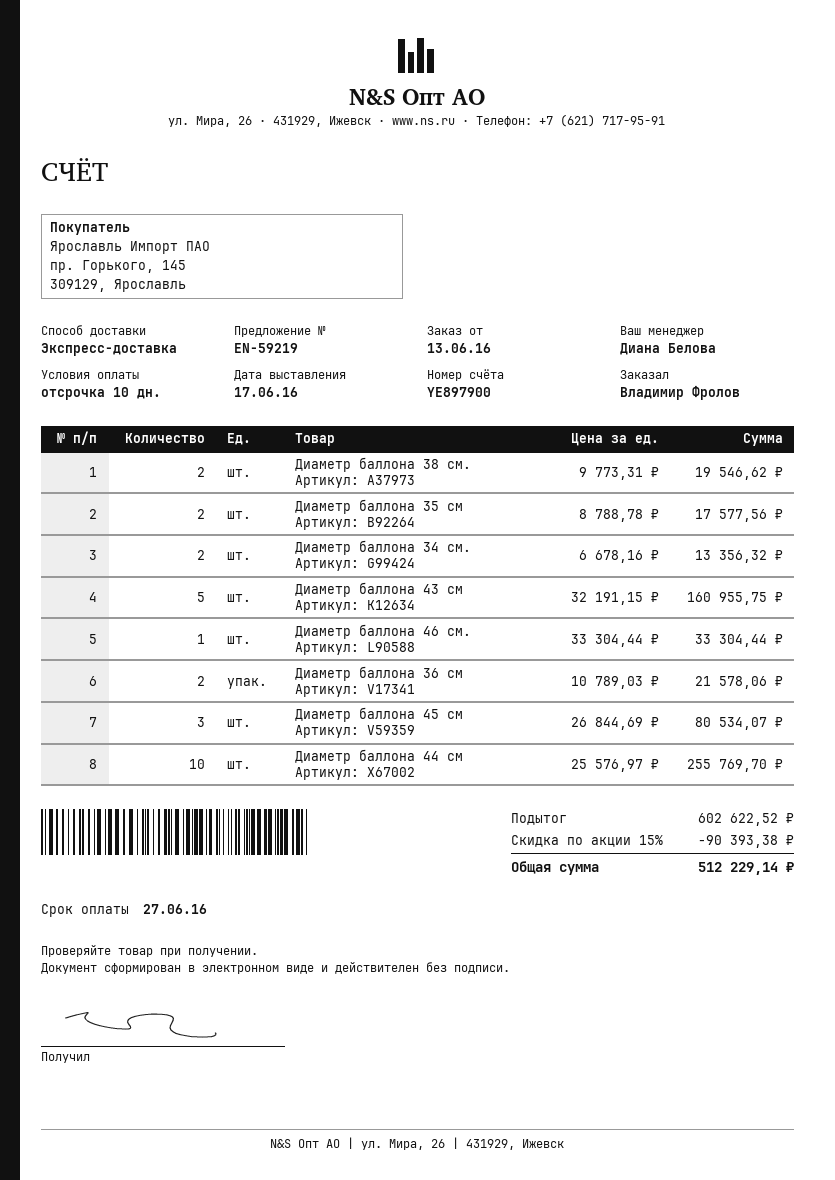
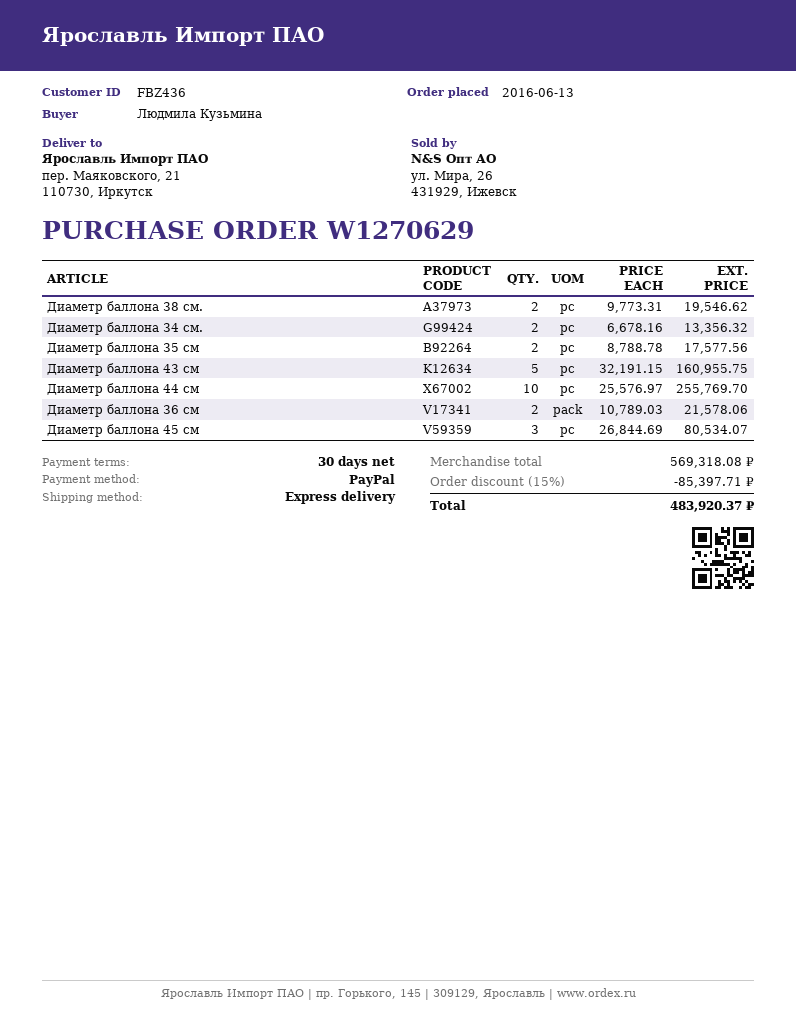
payment terms: 10 days -> 30 days
ordered by: Владимир Фролов -> Людмила Кузьмина
Диаметр баллона 46 см.: 1 x 33304.44 = 33304.44 -> none
subtotal: 602622.52 -> 569318.08
discount: 15% = 90393.38 -> 15% = 85397.71
total: 512229.14 -> 483920.37

